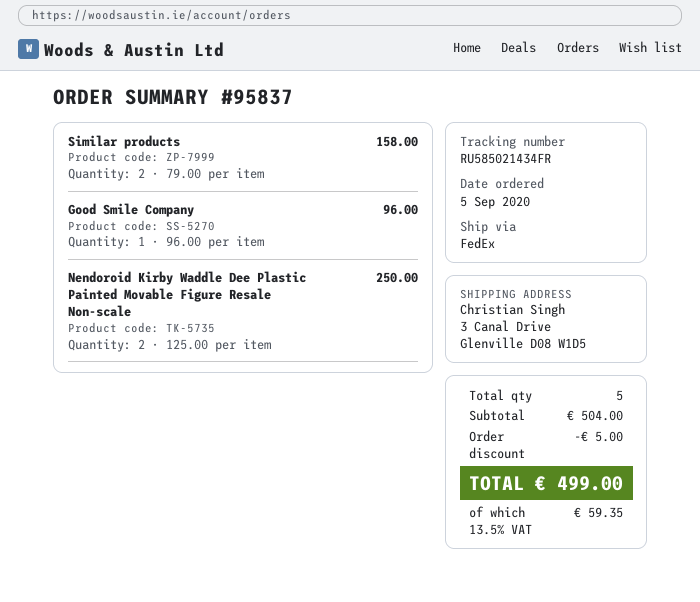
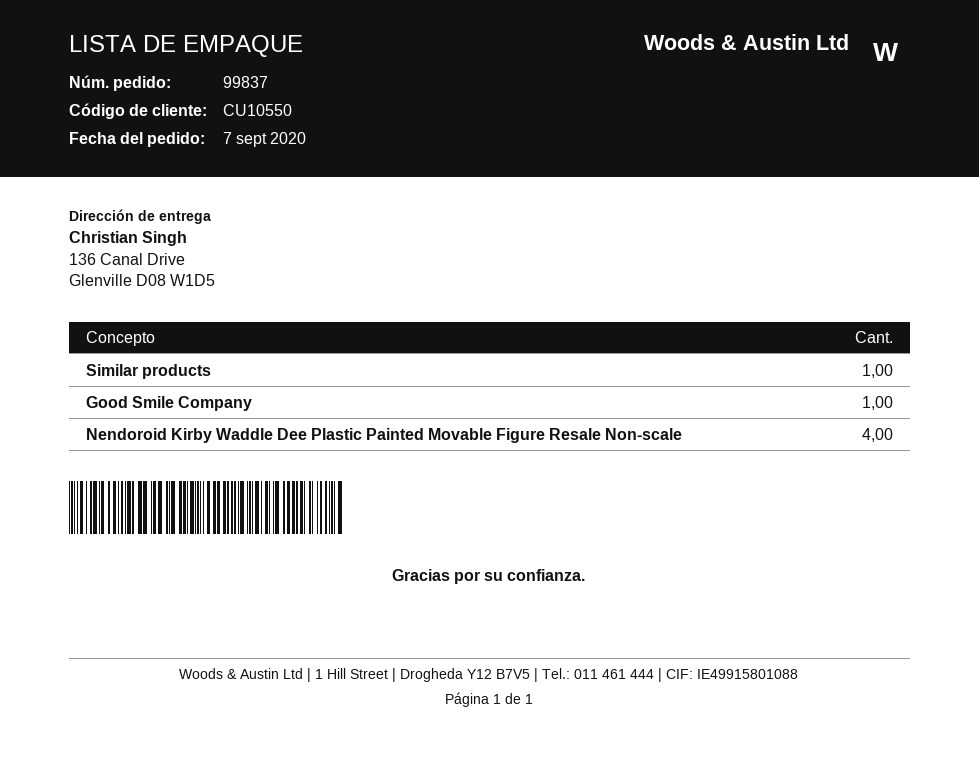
order number: 95837 -> 99837
order date: 2020-09-05 -> 2020-09-07
ship to: 3 Canal Drive, Glenville D08 W1D5 -> 136 Canal Drive, Glenville D08 W1D5
Similar products: 2 -> 1
Nendoroid Kirby Waddle Dee Plastic Painted Movable Figure Resale Non-scale: 2 -> 4

